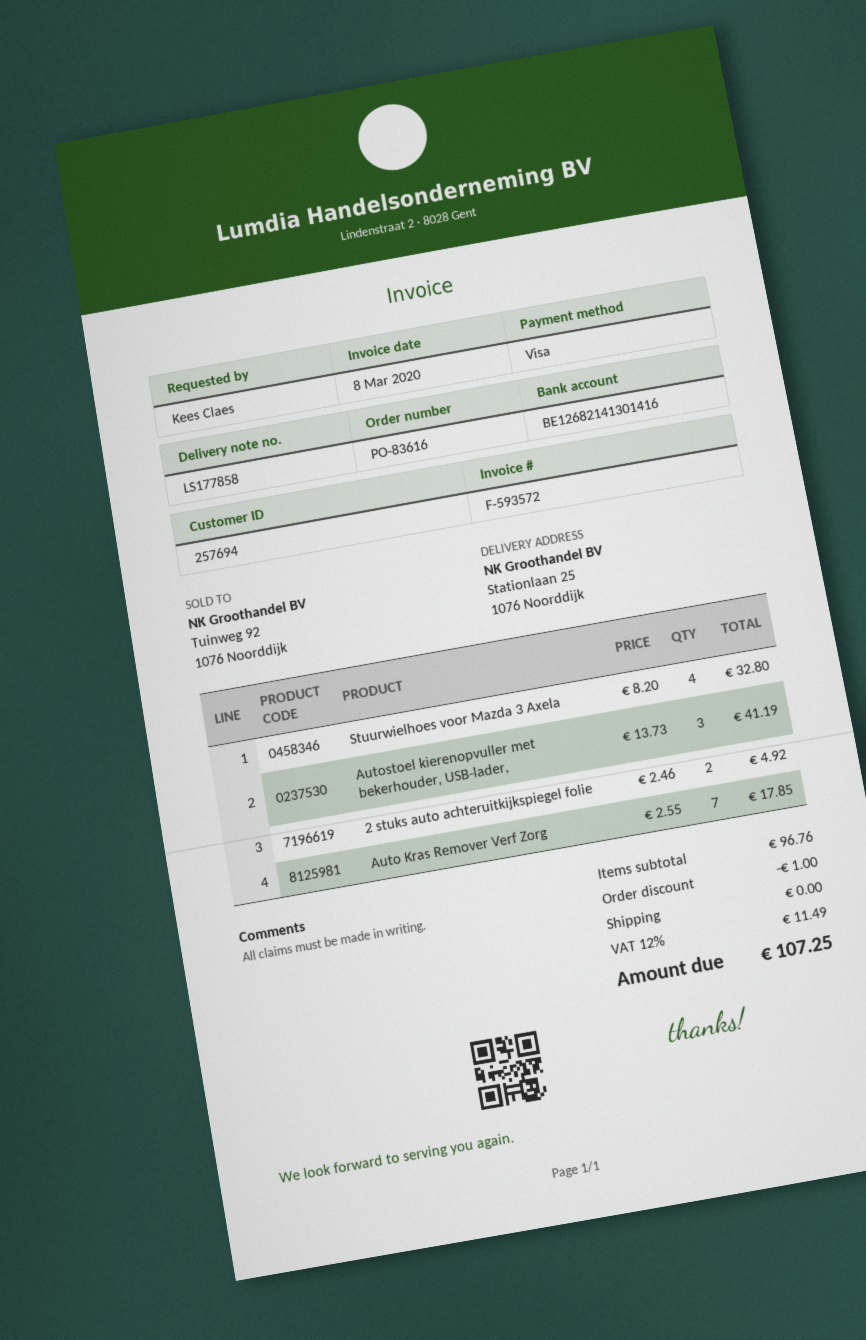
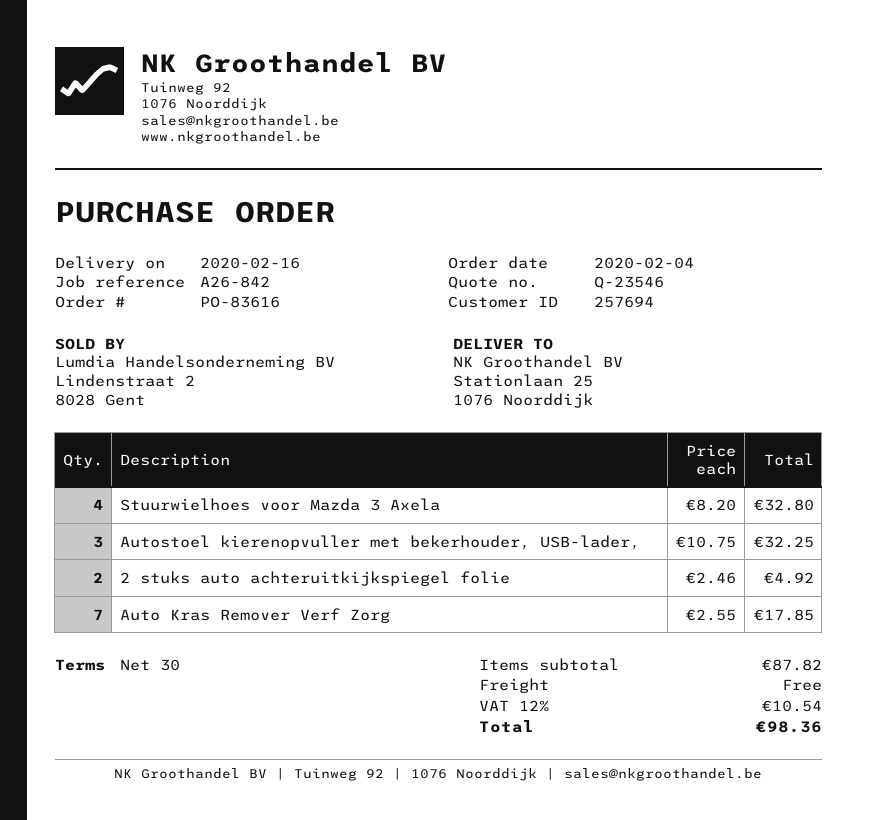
Autostoel kierenopvuller met bekerhouder, USB-lader,: 3 x 13.73 = 41.19 -> 3 x 10.75 = 32.25
subtotal: 96.76 -> 87.82
discount: 1.00 -> none
tax: 12% = 11.49 -> 12% = 10.54
total: 107.25 -> 98.36

